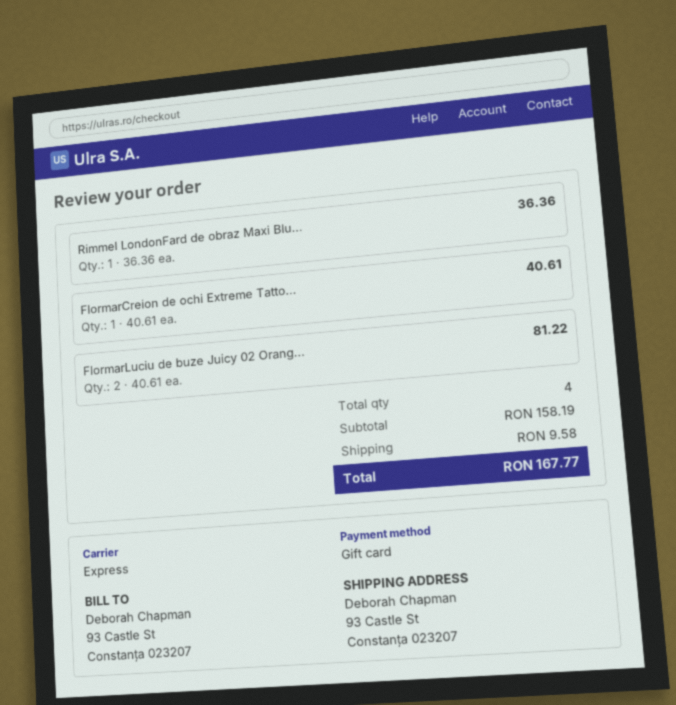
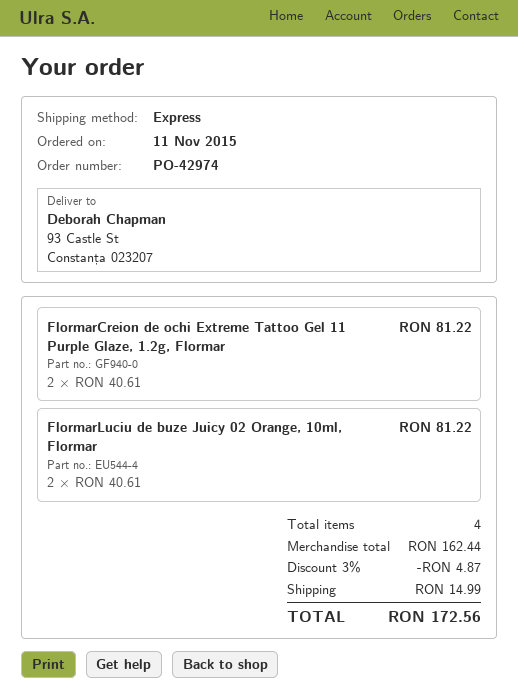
Rimmel LondonFard de obraz Maxi Blu...: 1 x 36.36 = 36.36 -> none
FlormarCreion de ochi Extreme Tatto...: 1 x 40.61 = 40.61 -> 2 x 40.61 = 81.22
subtotal: 158.19 -> 162.44
discount: none -> 3% = 4.87
shipping: 9.58 -> 14.99
total: 167.77 -> 172.56

